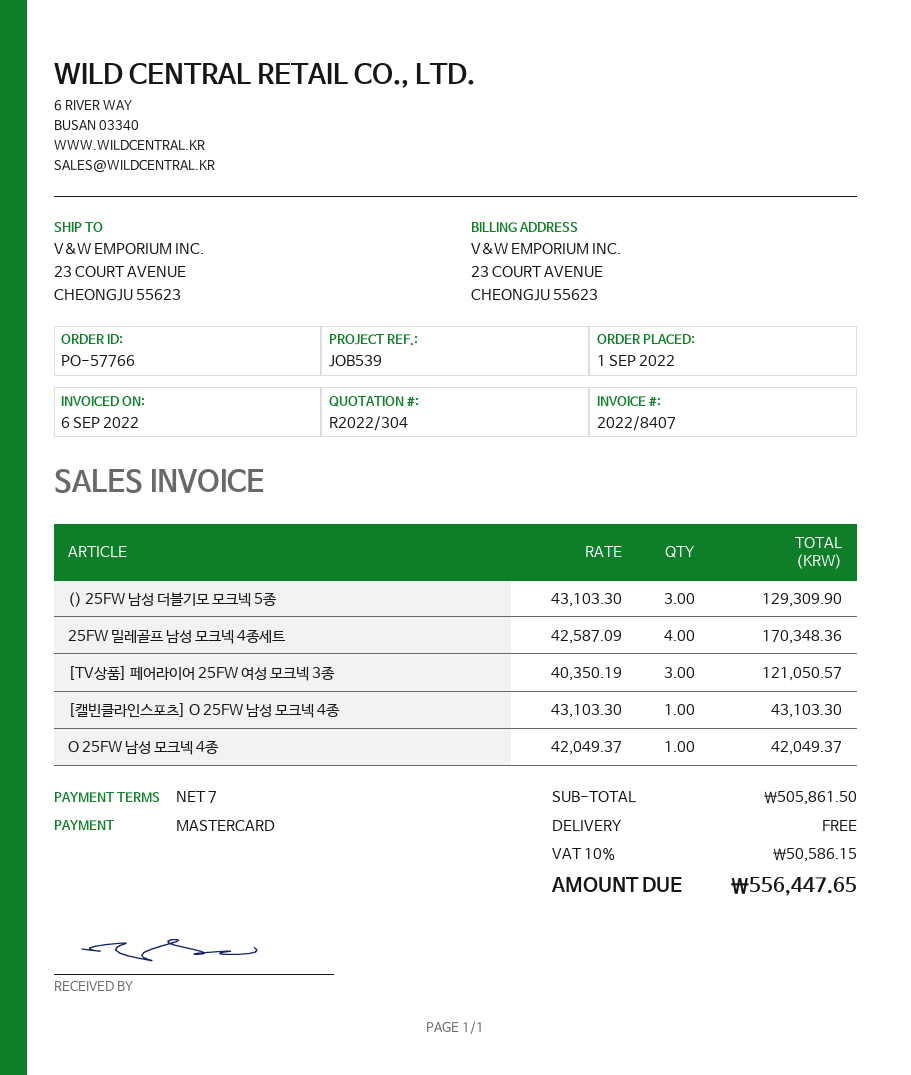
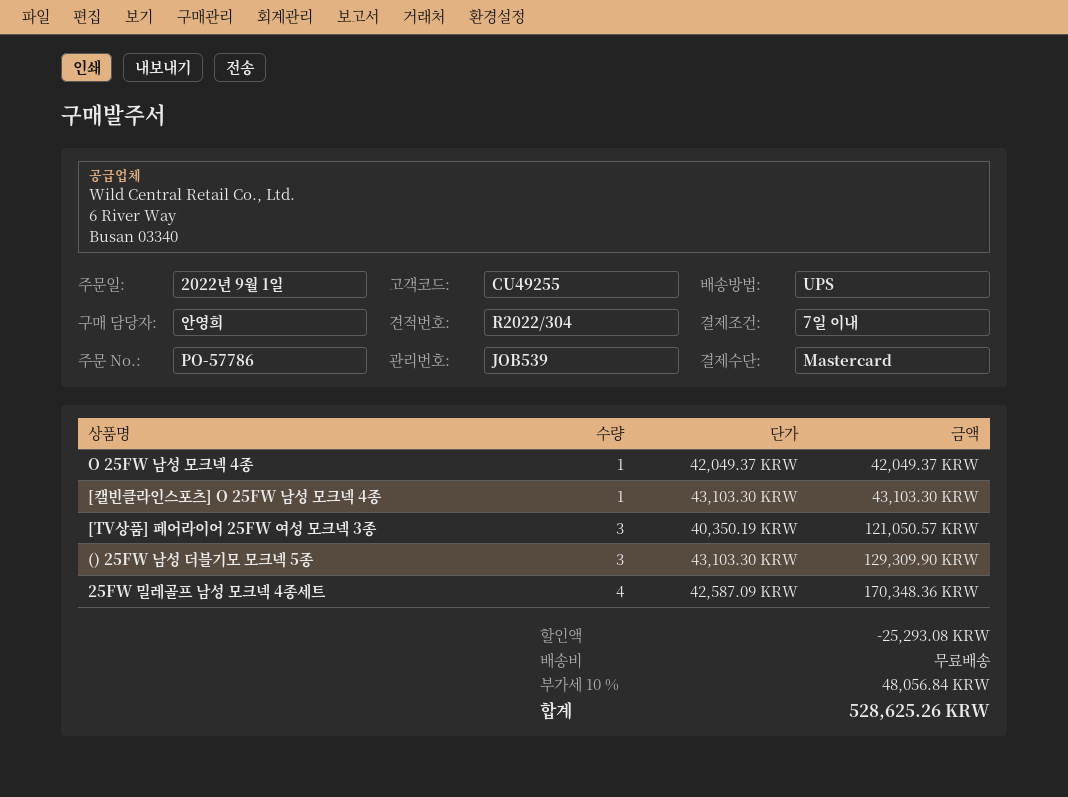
order number: PO-57766 -> PO-57786
discount: none -> 25293.08
tax: 10% = 50586.15 -> 10% = 48056.84
total: 556447.65 -> 528625.26

